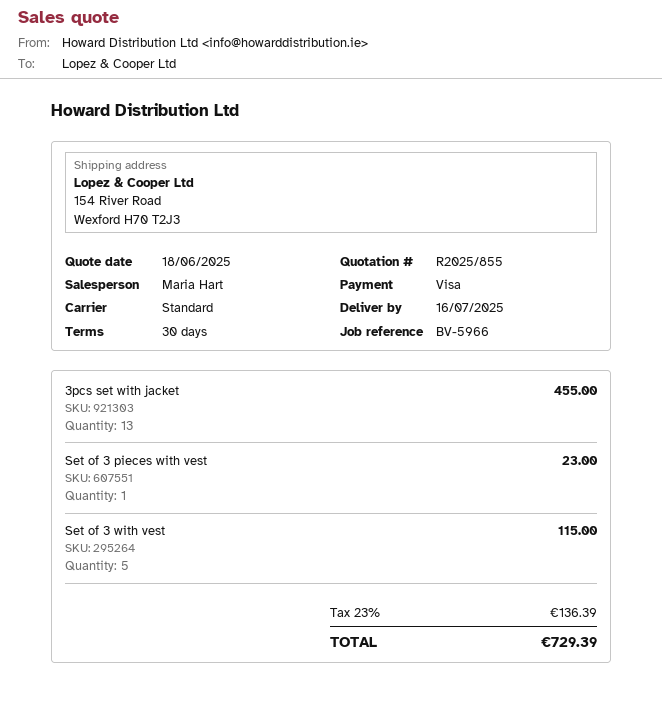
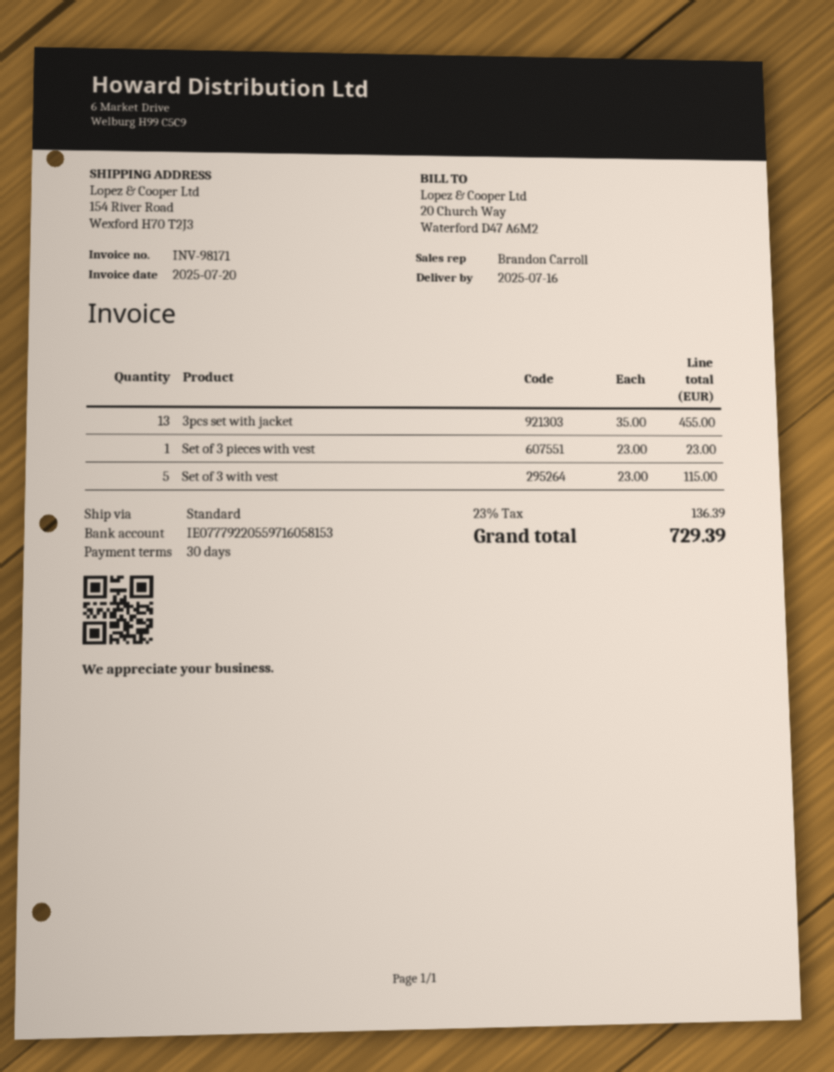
sales rep: Maria Hart -> Brandon Carroll

